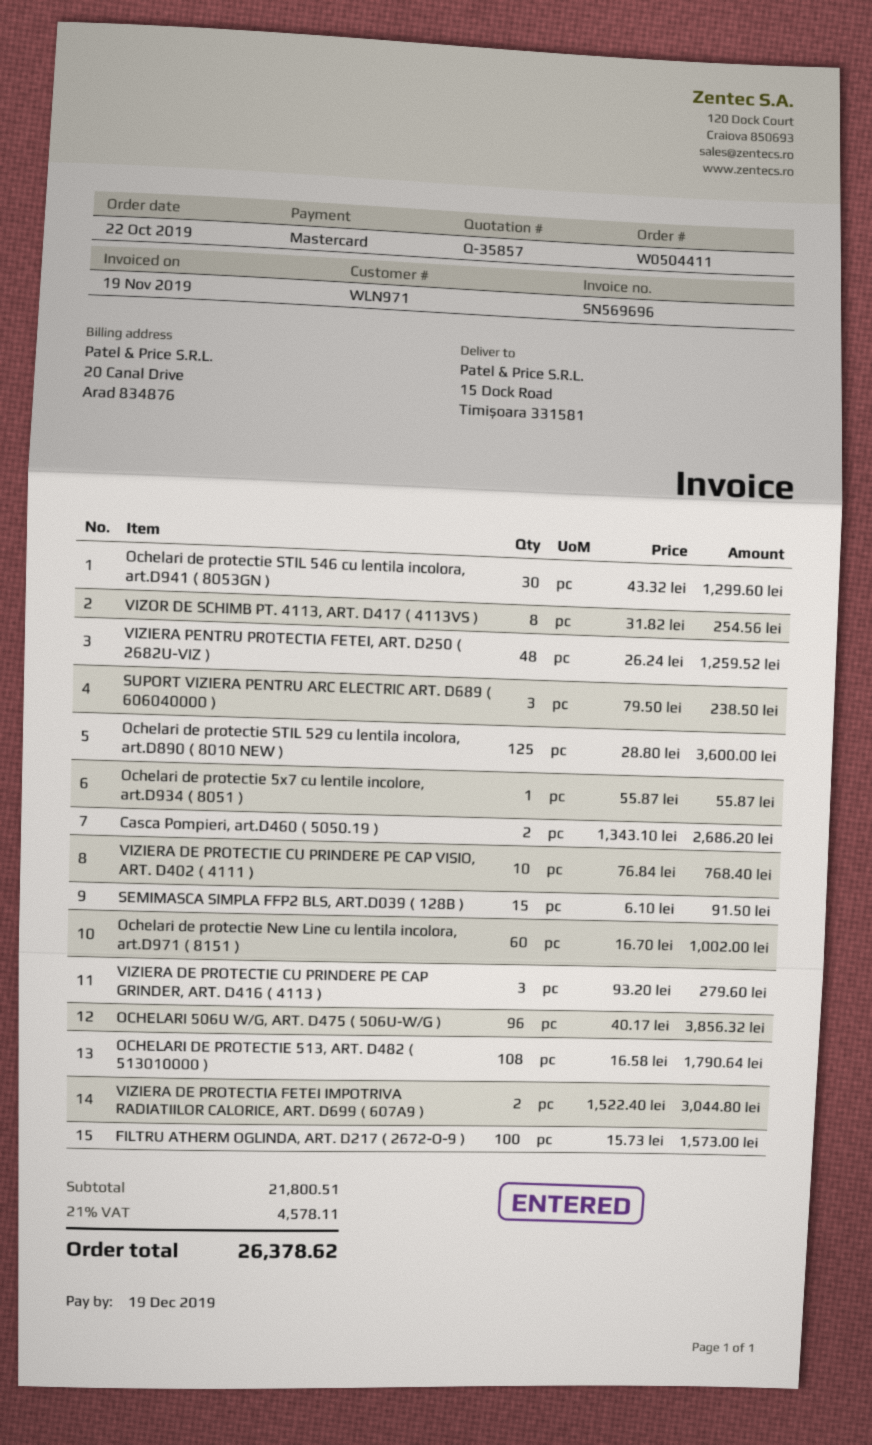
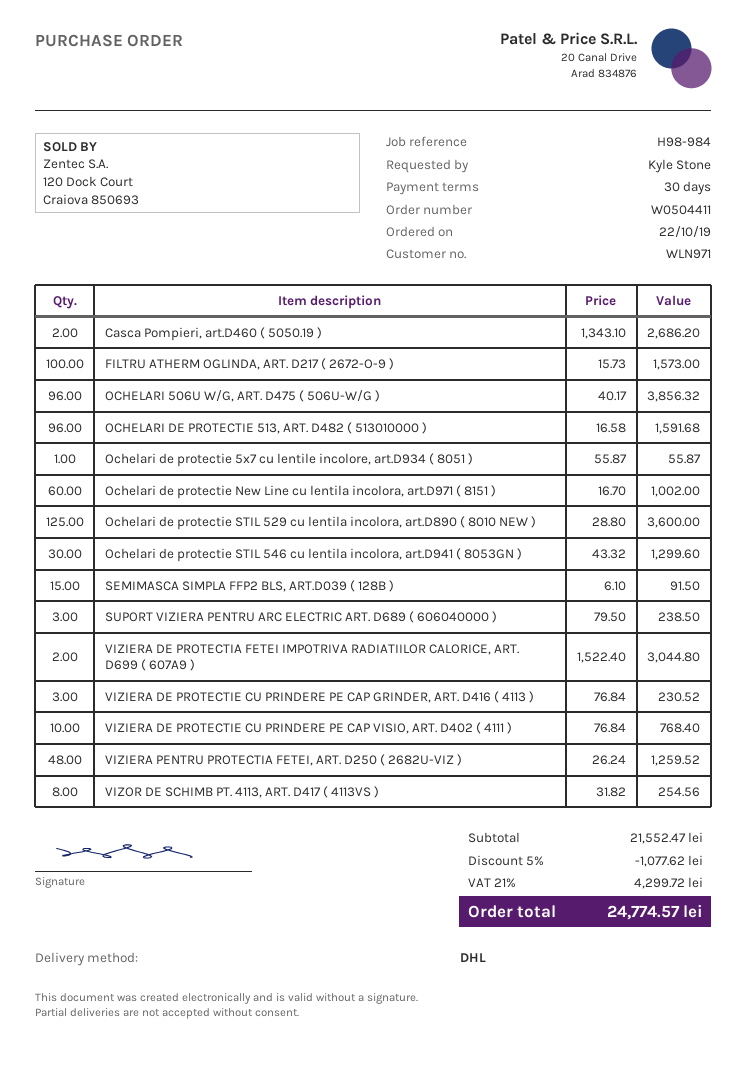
VIZIERA DE PROTECTIE CU PRINDERE PE CAP GRINDER, ART. D416 ( 4113 ): 3 x 93.20 = 279.60 -> 3 x 76.84 = 230.52
OCHELARI DE PROTECTIE 513, ART. D482 ( 513010000 ): 108 x 16.58 = 1790.64 -> 96 x 16.58 = 1591.68
subtotal: 21800.51 -> 21552.47
discount: none -> 5% = 1077.62
tax: 21% = 4578.11 -> 21% = 4299.72
total: 26378.62 -> 24774.57

